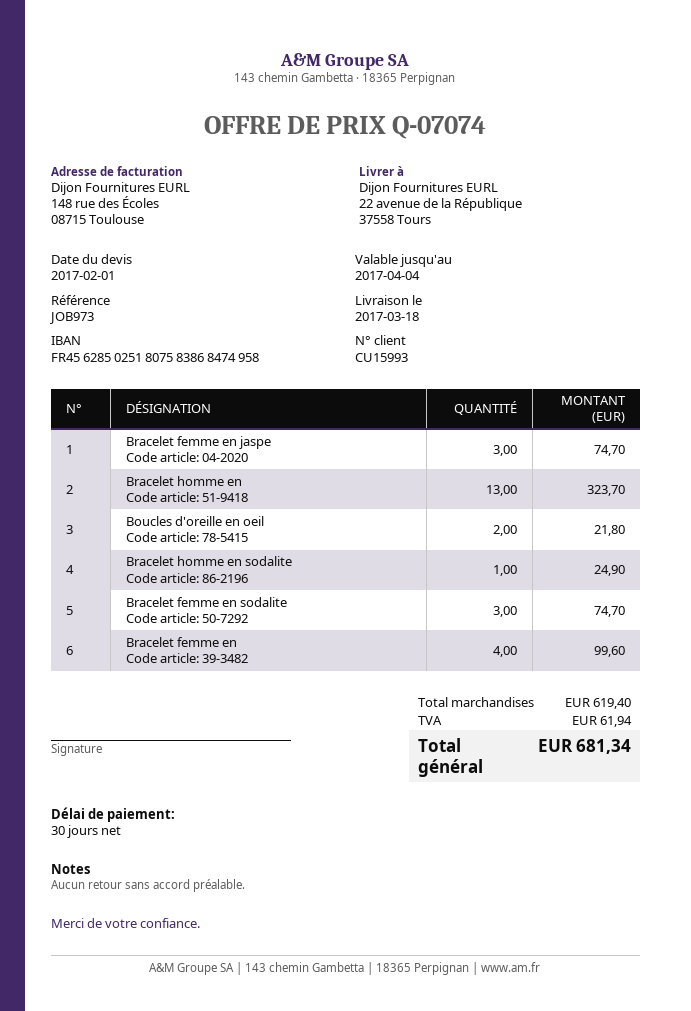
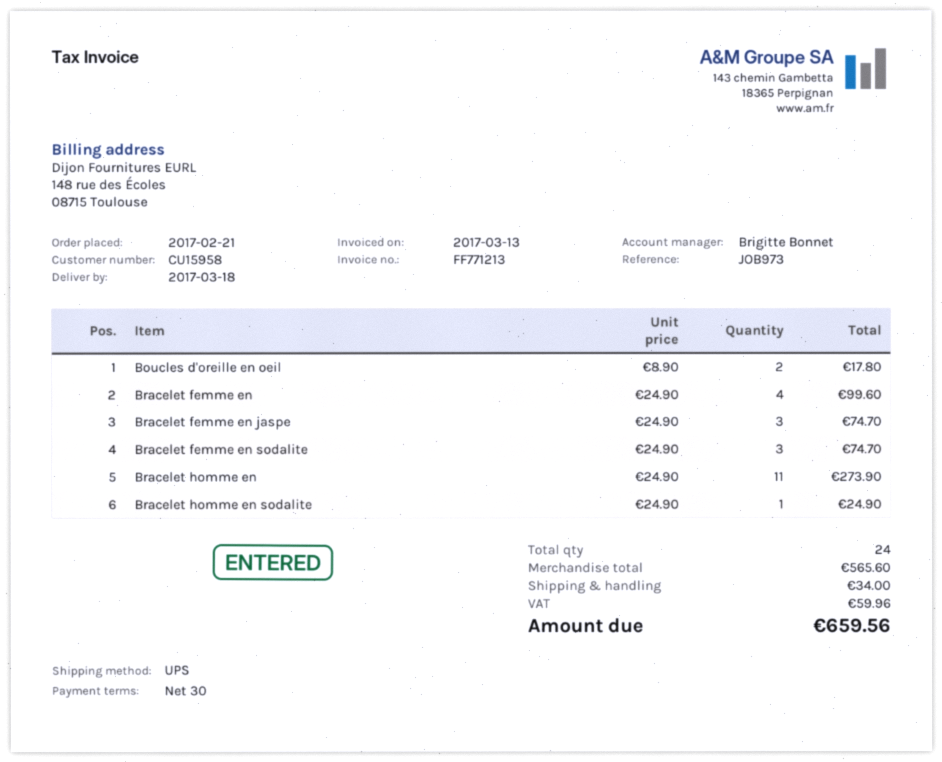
customer number: CU15993 -> CU15958
Bracelet homme en: 13 for 323.70 -> 11 for 273.90
Boucles d'oreille en oeil: 2 for 21.80 -> 2 for 17.80
subtotal: 619.40 -> 565.60
shipping: none -> 34.00
tax: 61.94 -> 59.96
total: 681.34 -> 659.56

